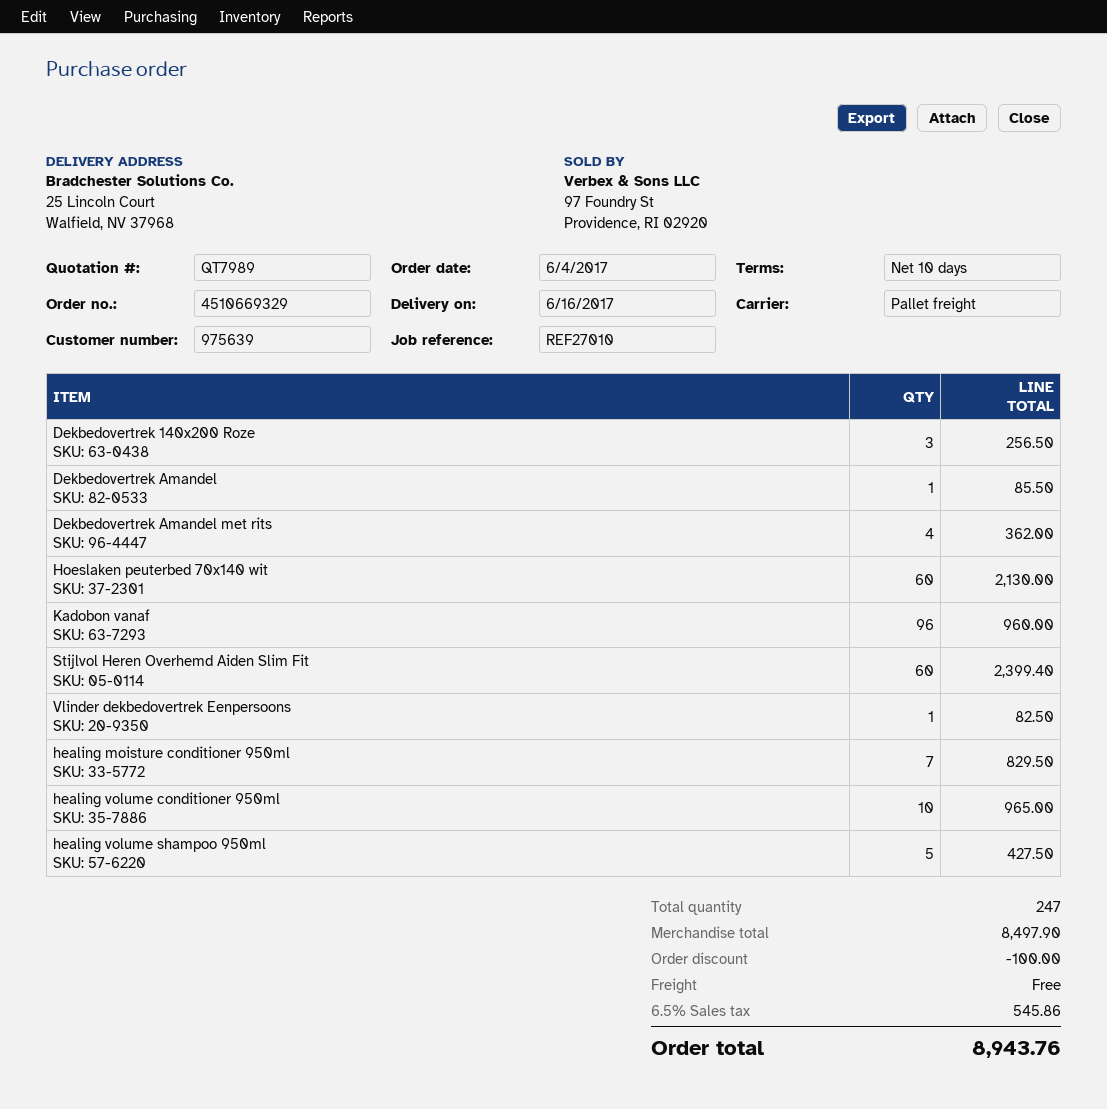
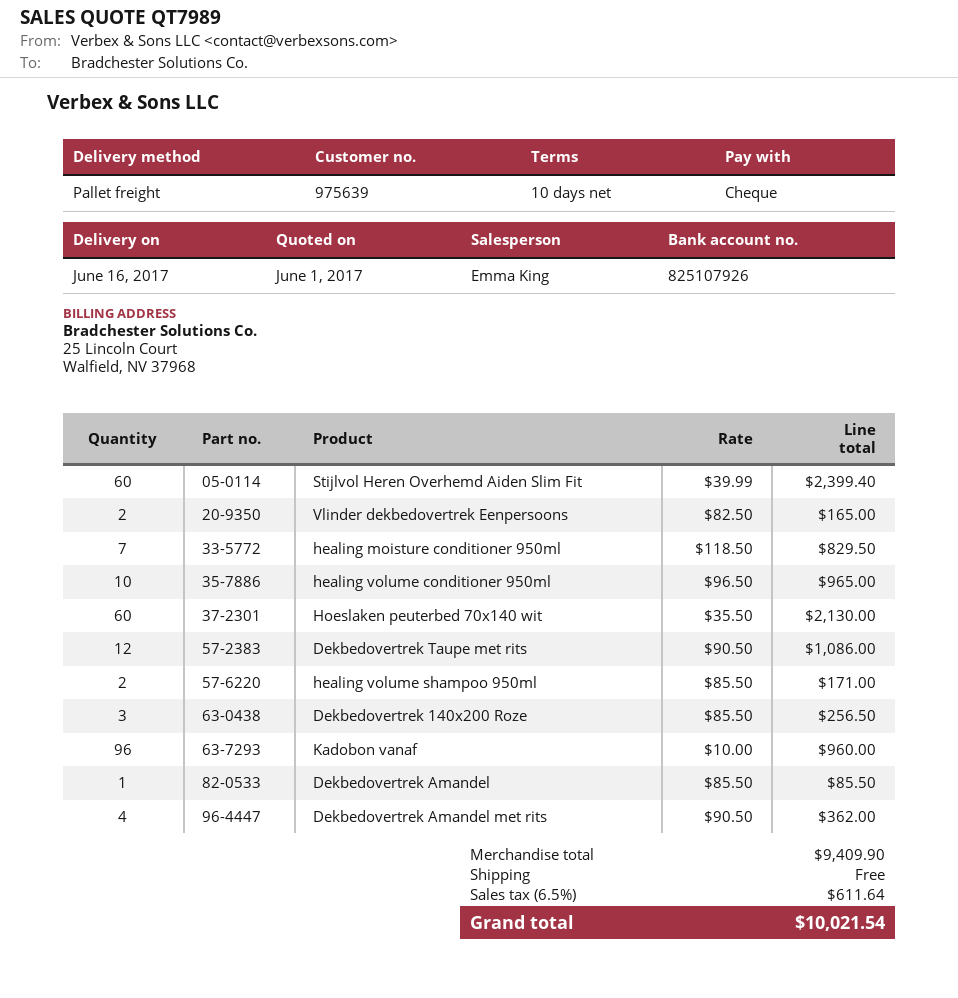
Vlinder dekbedovertrek Eenpersoons: 1 for 82.50 -> 2 for 165.00
healing volume shampoo 950ml: 5 for 427.50 -> 2 for 171.00
Dekbedovertrek Taupe met rits: none -> 12 for 1086.00
subtotal: 8497.90 -> 9409.90
discount: 100.00 -> none
tax: 6.5% = 545.86 -> 6.5% = 611.64
total: 8943.76 -> 10021.54

